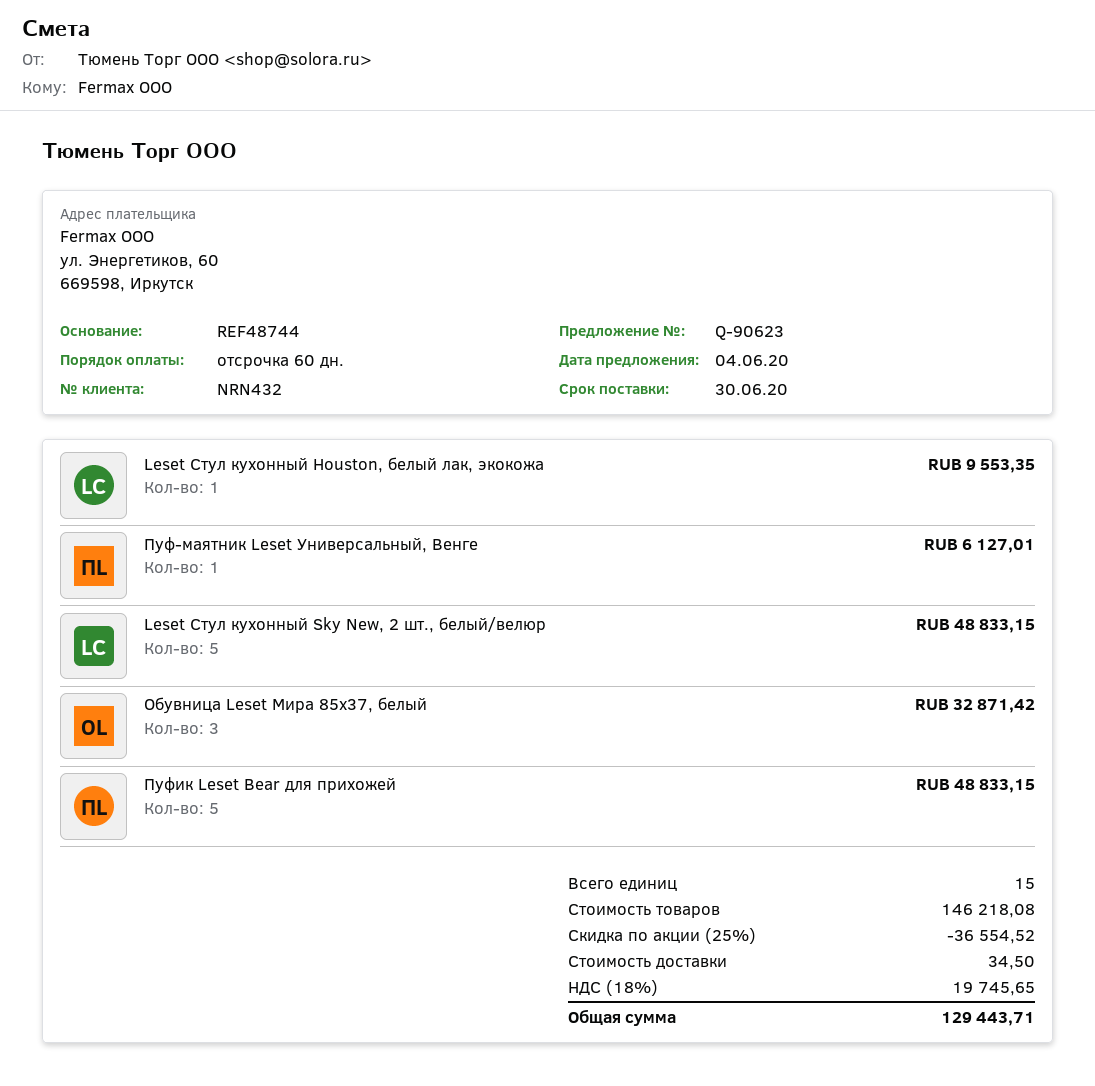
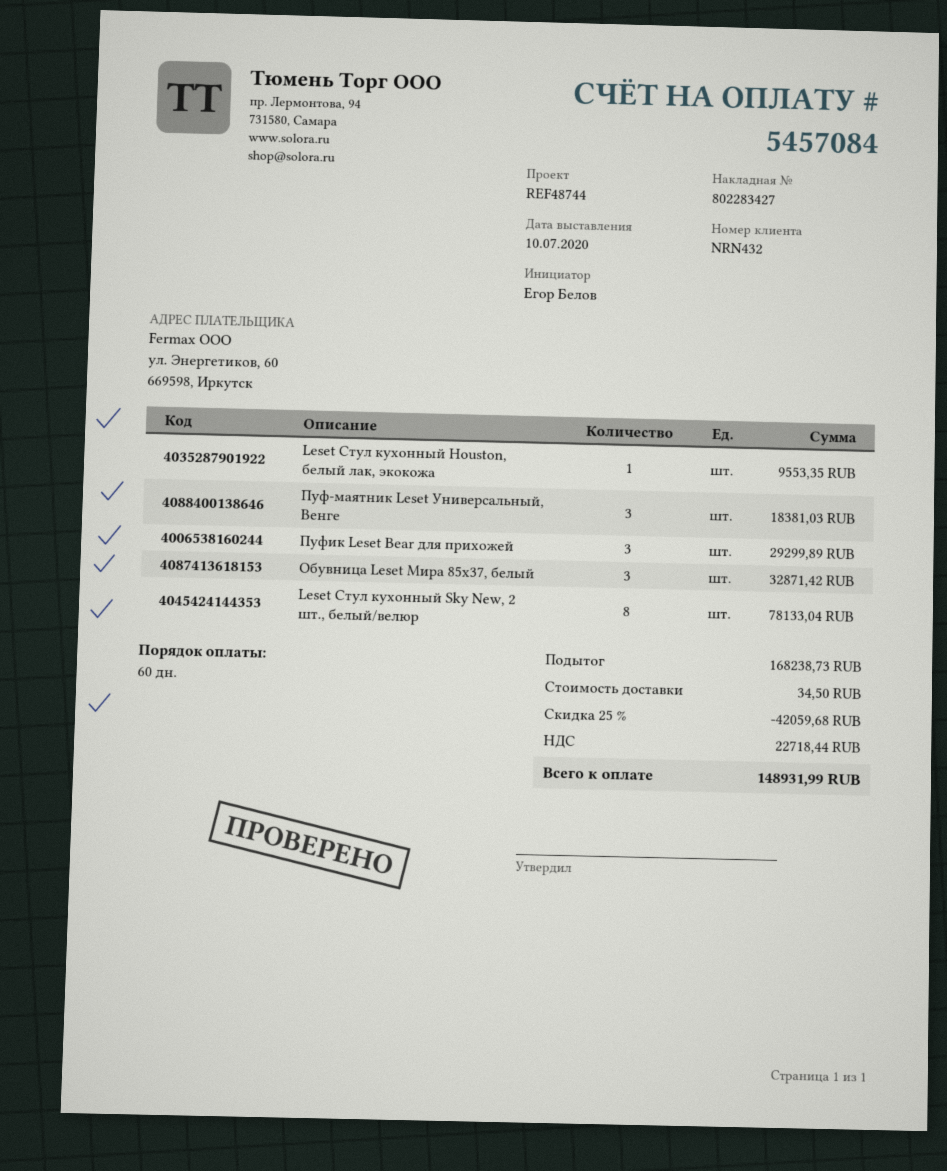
Пуф-маятник Leset Универсальный, Венге: 1 for 6127.01 -> 3 for 18381.03
Leset Стул кухонный Sky New, 2 шт., белый/велюр: 5 for 48833.15 -> 8 for 78133.04
Пуфик Leset Bear для прихожей: 5 for 48833.15 -> 3 for 29299.89
subtotal: 146218.08 -> 168238.73
discount: 25% = 36554.52 -> 25% = 42059.68
tax: 19745.65 -> 22718.44
total: 129443.71 -> 148931.99

